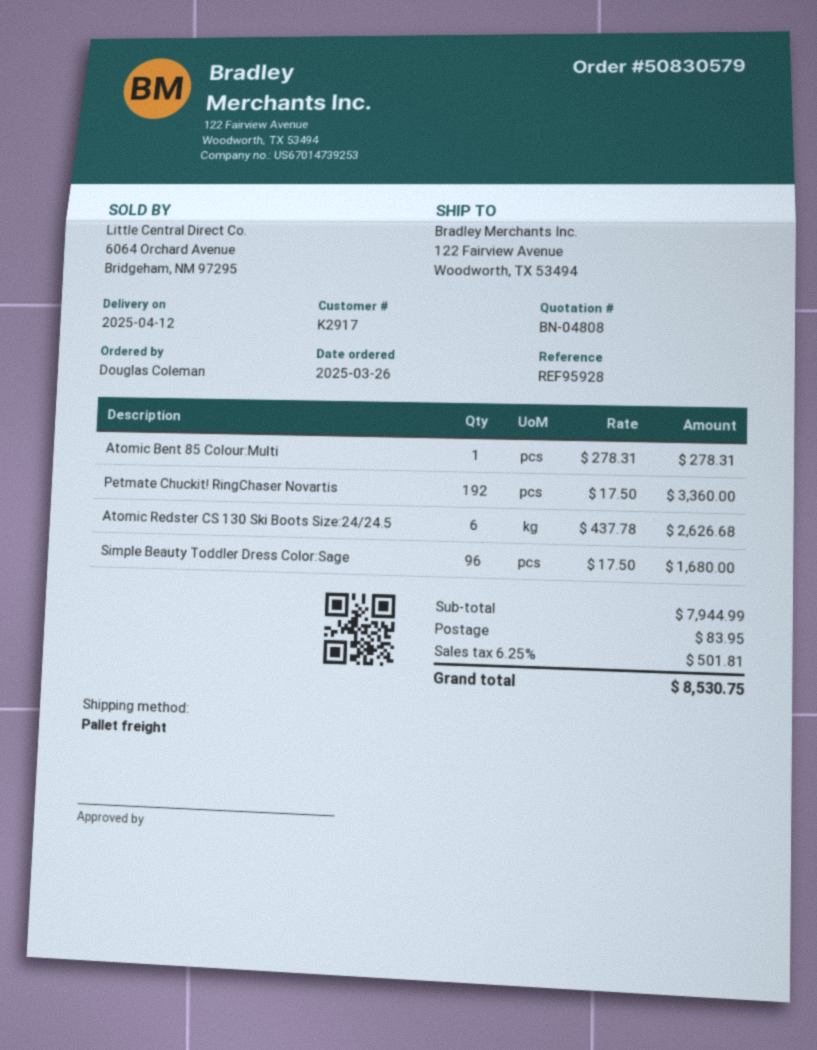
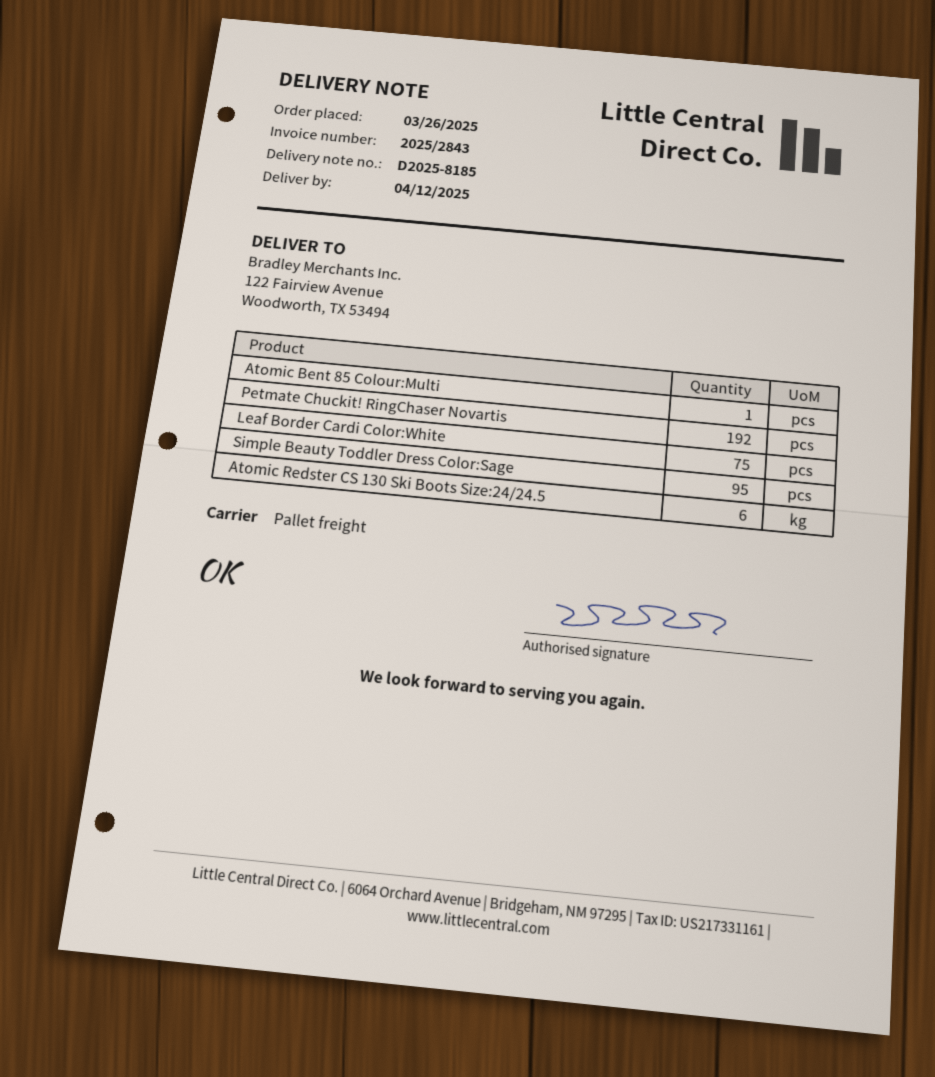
Simple Beauty Toddler Dress Color:Sage: 96 -> 95
Leaf Border Cardi Color:White: none -> 75

